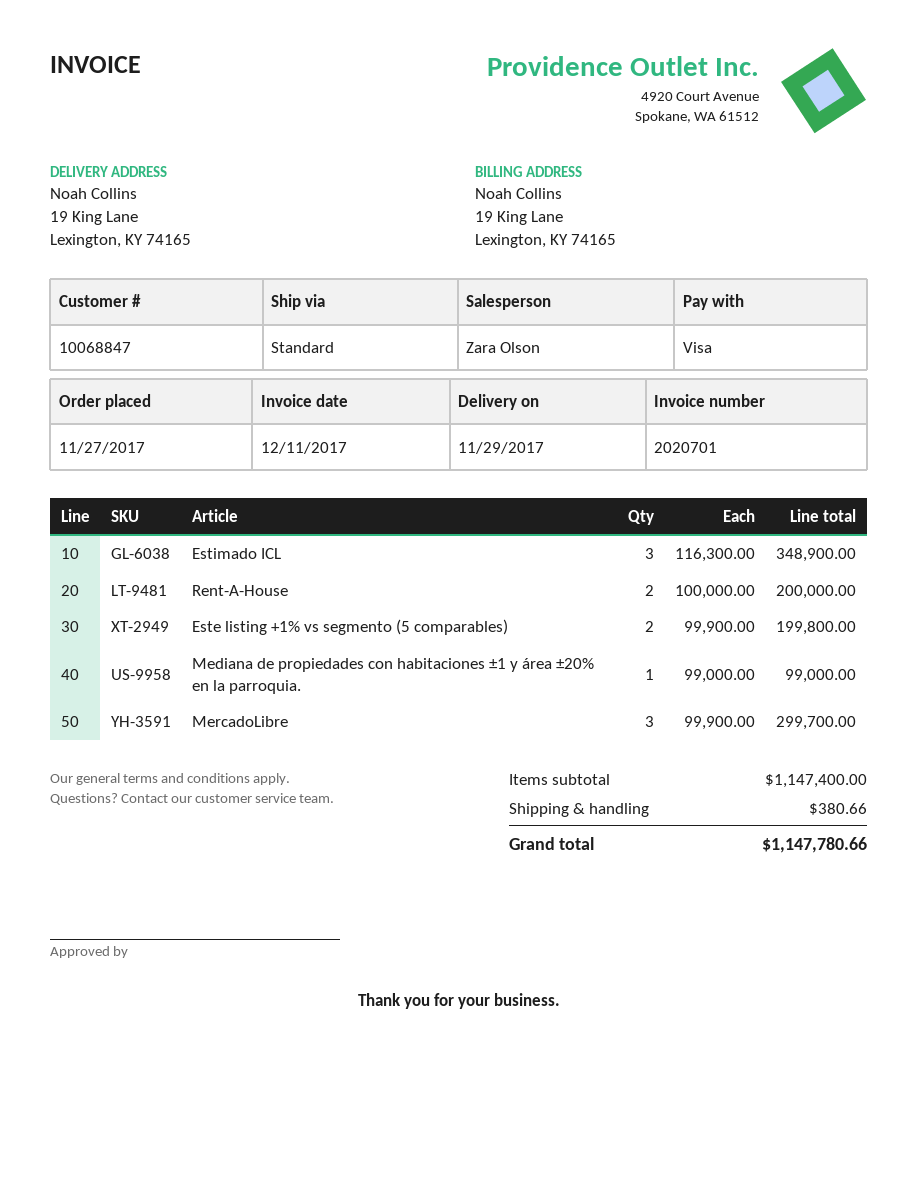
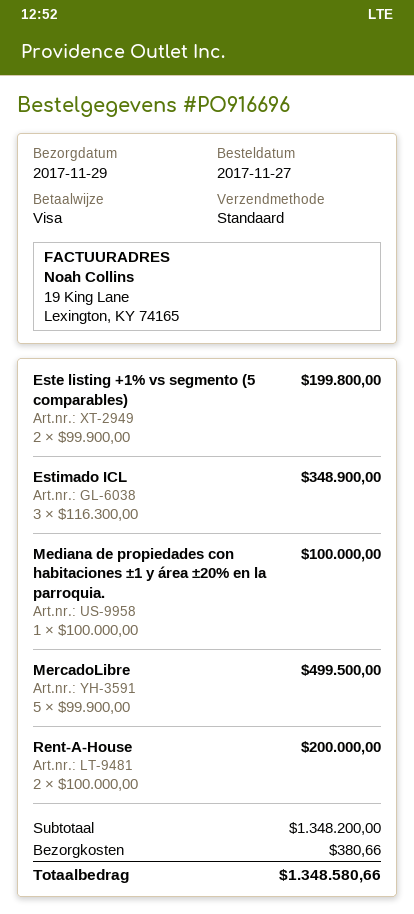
Mediana de propiedades con habitaciones ±1 y área ±20% en la parroquia.: 1 x 99000.00 = 99000.00 -> 1 x 100000.00 = 100000.00
MercadoLibre: 3 x 99900.00 = 299700.00 -> 5 x 99900.00 = 499500.00
subtotal: 1147400.00 -> 1348200.00
total: 1147780.66 -> 1348580.66

